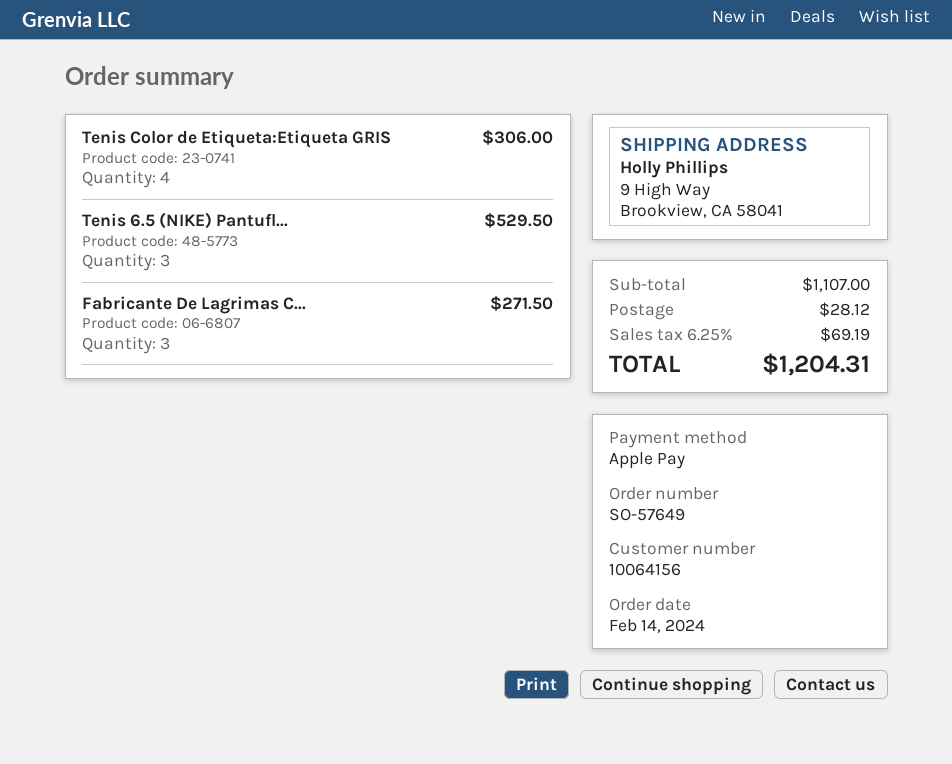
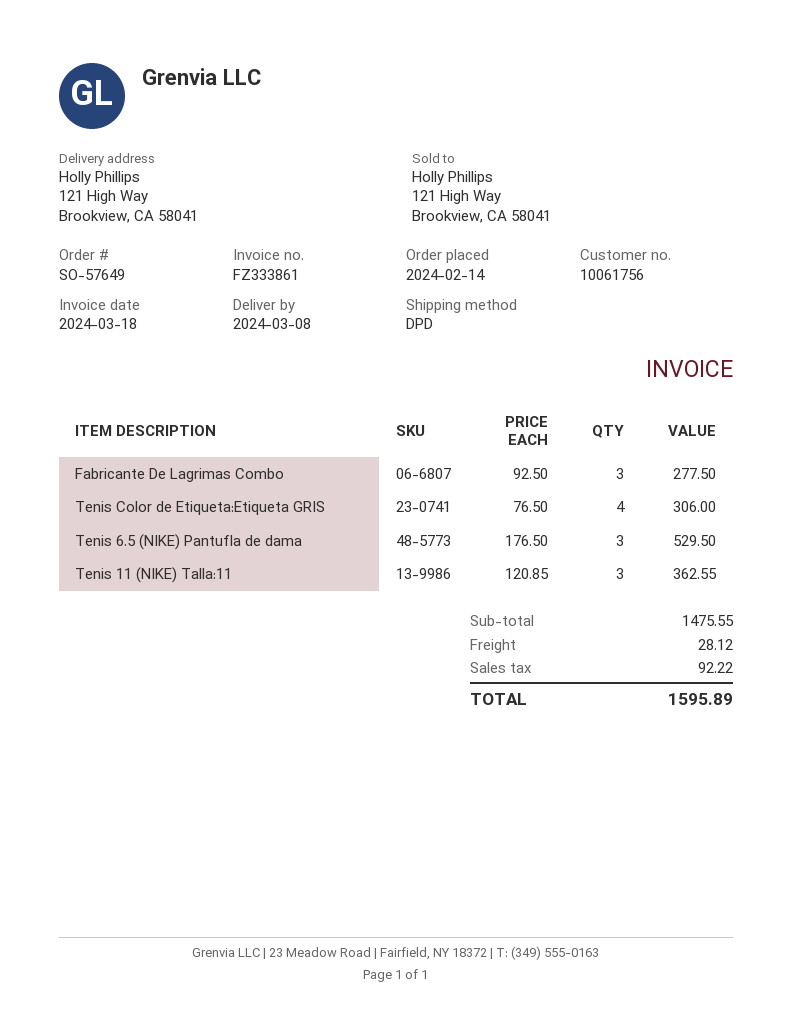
customer number: 10064156 -> 10061756
ship to: 9 High Way, Brookview, CA 58041 -> 121 High Way, Brookview, CA 58041
Fabricante De Lagrimas C...: 3 for 271.50 -> 3 for 277.50
Tenis 11 (NIKE) Talla:11: none -> 3 for 362.55
subtotal: 1107.00 -> 1475.55
tax: 69.19 -> 92.22
total: 1204.31 -> 1595.89

